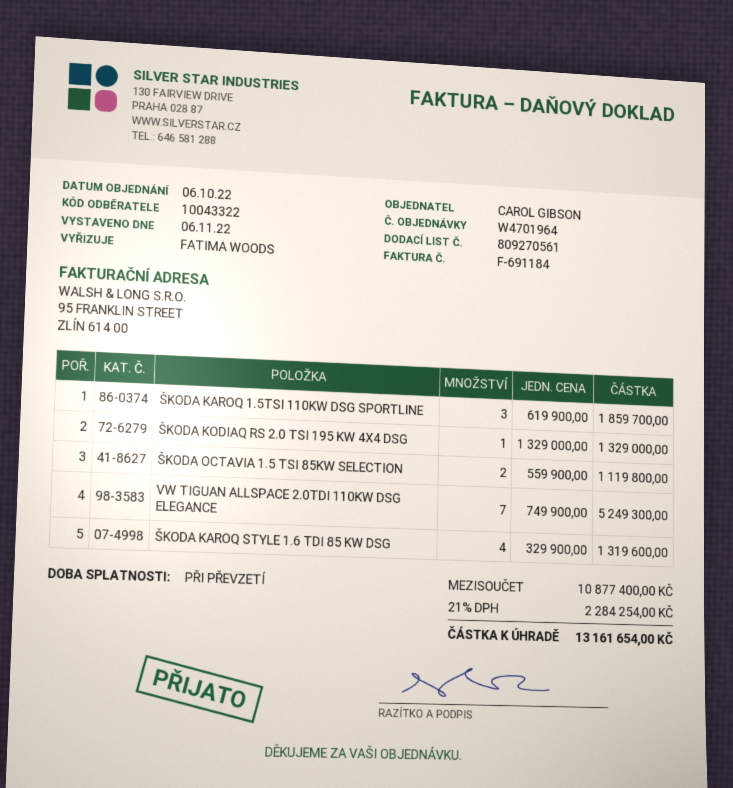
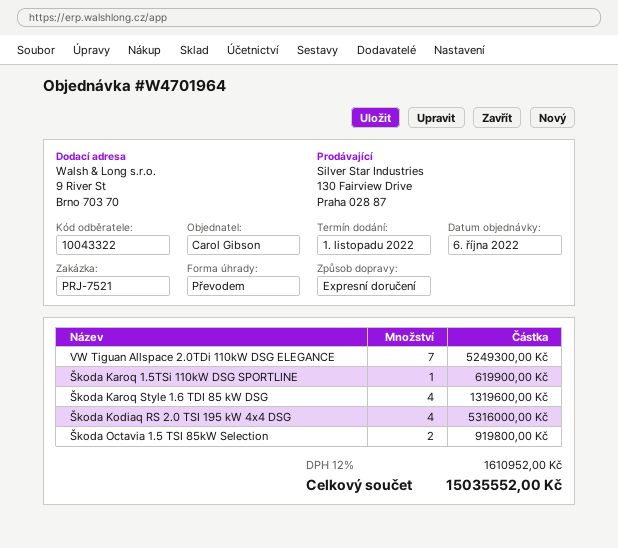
ŠKODA KAROQ 1.5TSI 110KW DSG SPORTLINE: 3 for 1859700.00 -> 1 for 619900.00
ŠKODA KODIAQ RS 2.0 TSI 195 KW 4X4 DSG: 1 for 1329000.00 -> 4 for 5316000.00
ŠKODA OCTAVIA 1.5 TSI 85KW SELECTION: 2 for 1119800.00 -> 2 for 919800.00
tax: 21% = 2284254.00 -> 12% = 1610952.00
total: 13161654.00 -> 15035552.00

